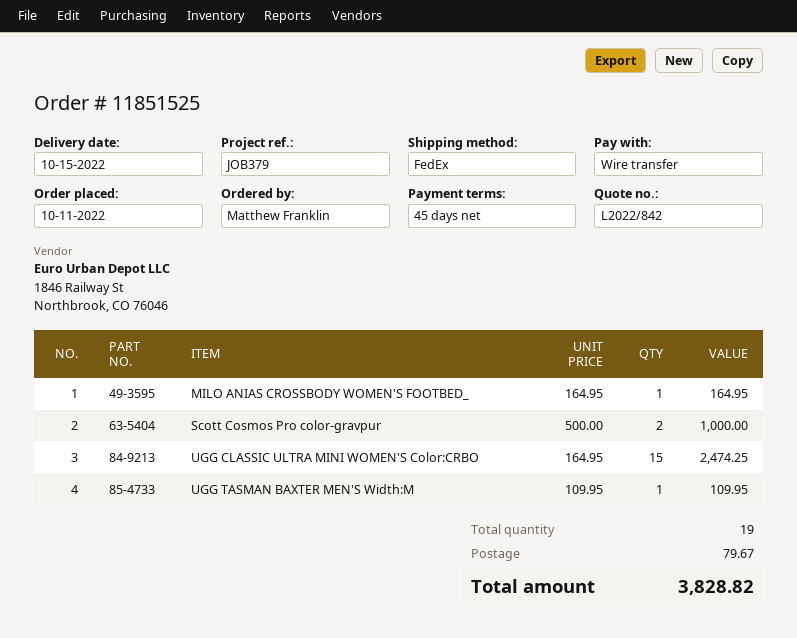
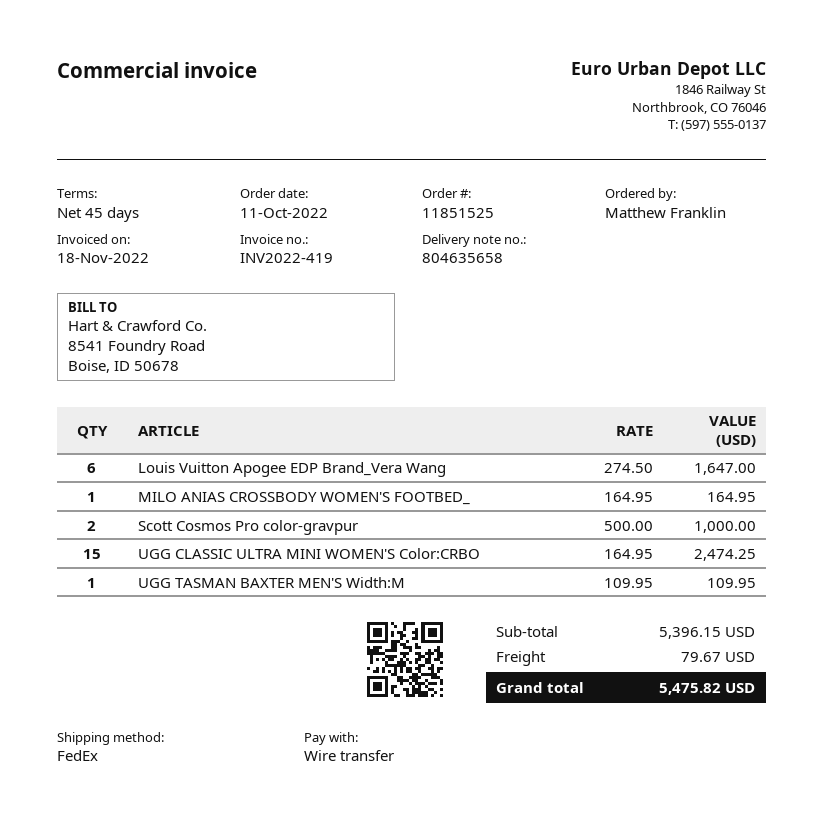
Louis Vuitton Apogee EDP Brand_Vera Wang: none -> 6 x 274.50 = 1647.00
total: 3828.82 -> 5475.82

